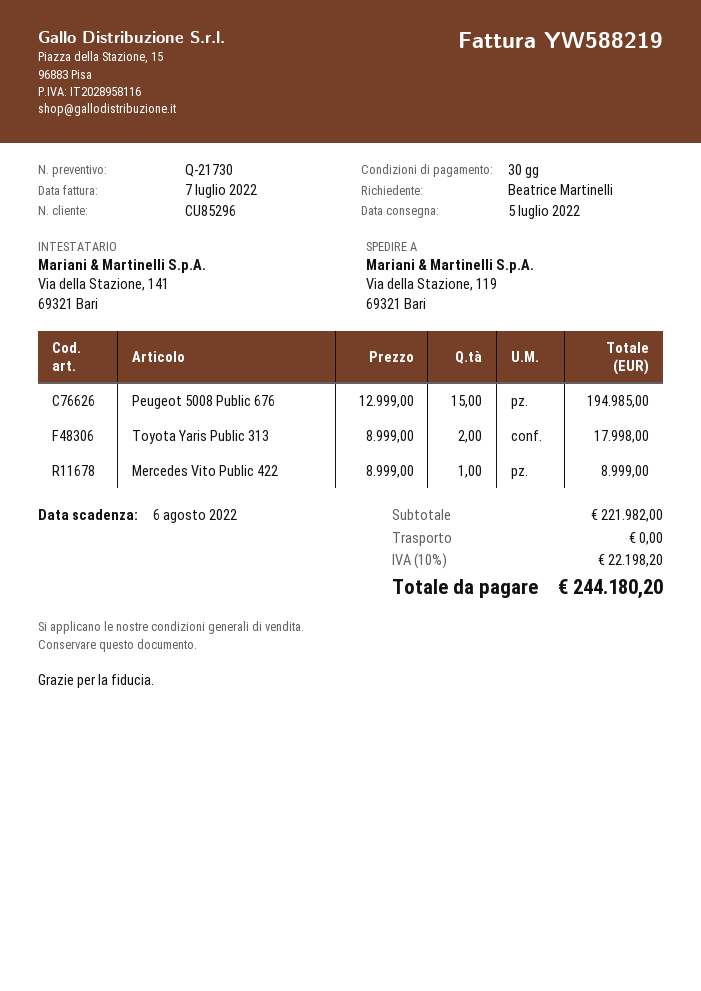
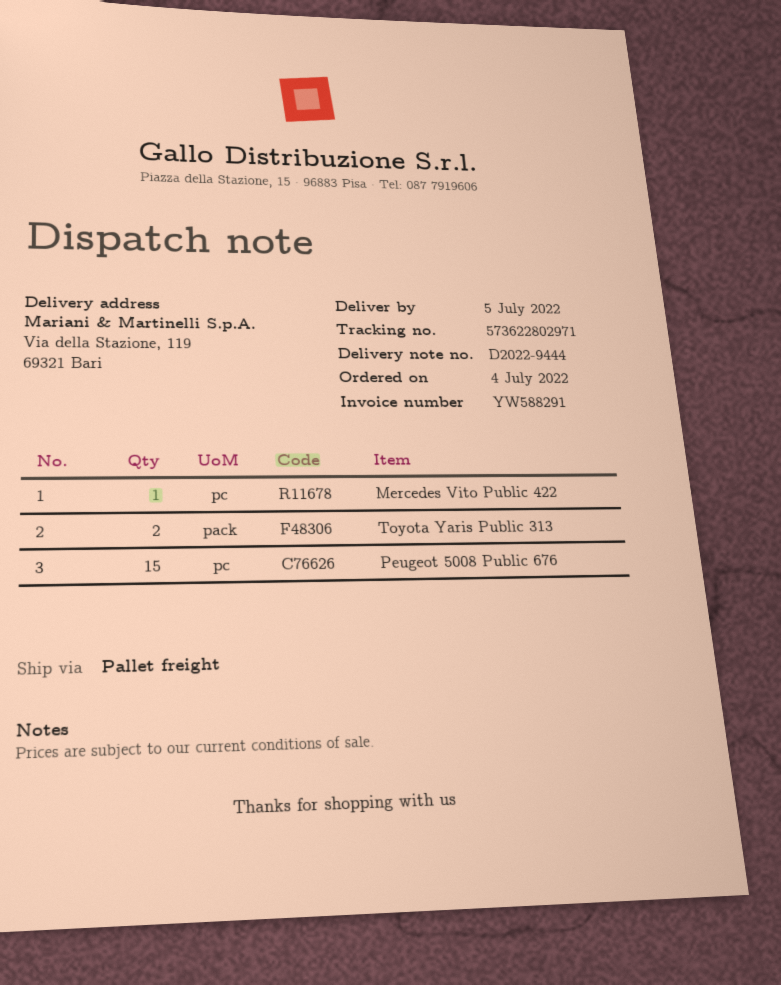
invoice number: YW588219 -> YW588291

